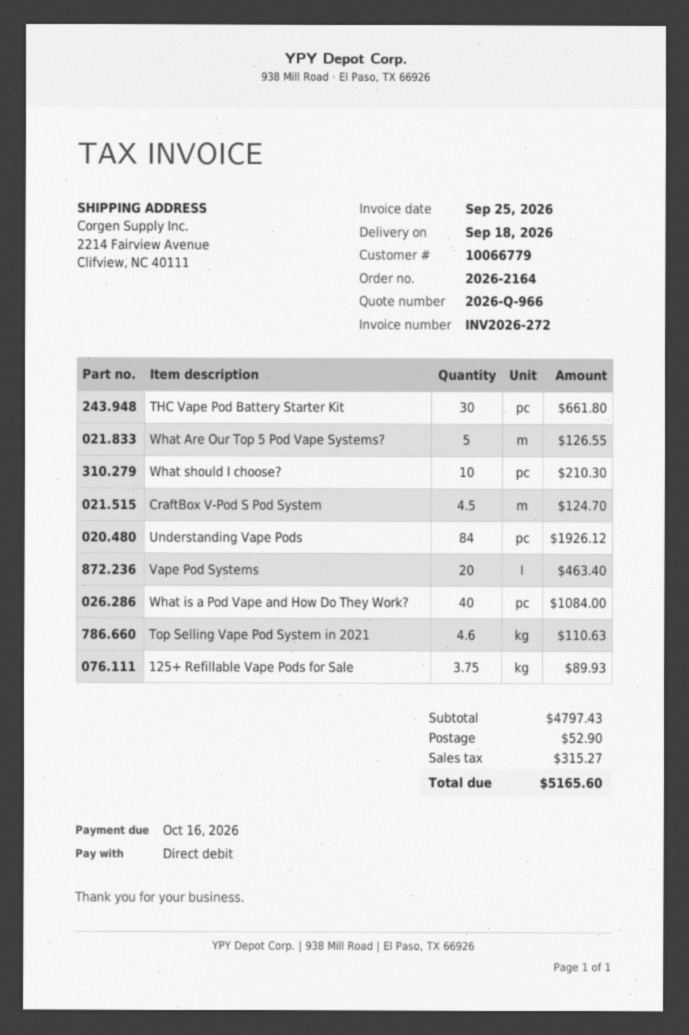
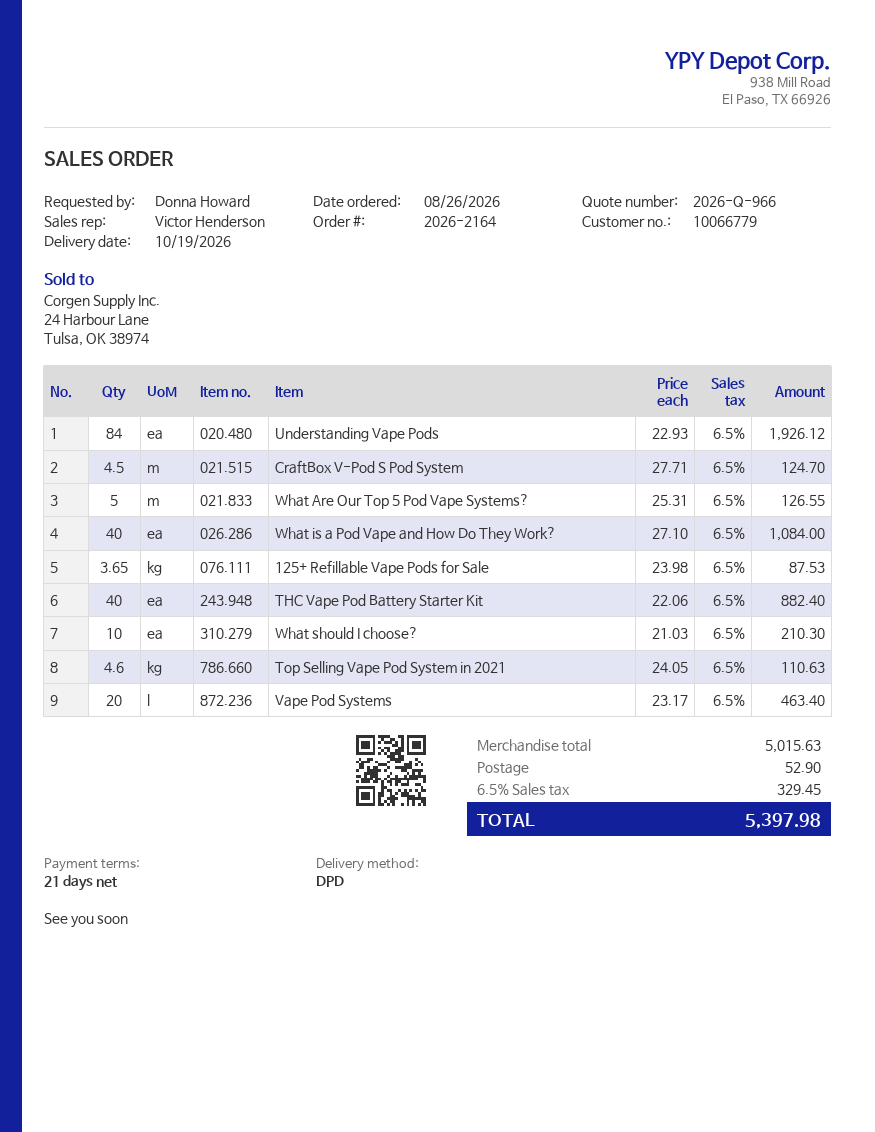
delivery date: 2026-09-18 -> 2026-10-19
THC Vape Pod Battery Starter Kit: 30 for 661.80 -> 40 for 882.40
125+ Refillable Vape Pods for Sale: 3.75 for 89.93 -> 3.65 for 87.53
subtotal: 4797.43 -> 5015.63
tax: 315.27 -> 329.45
total: 5165.60 -> 5397.98

